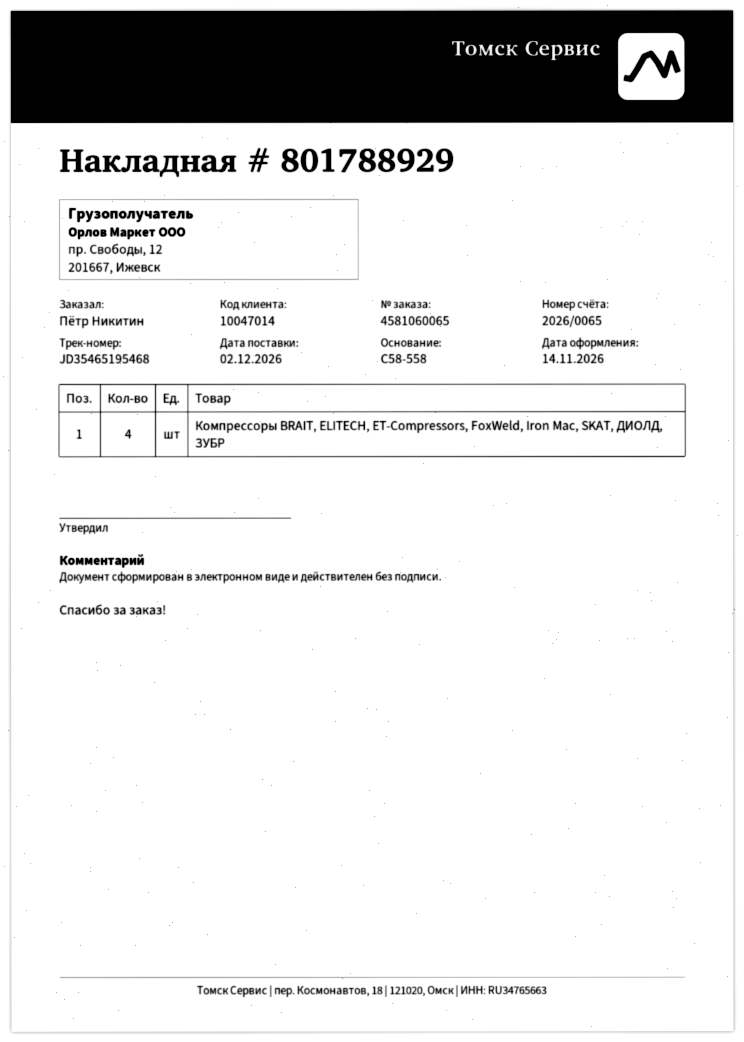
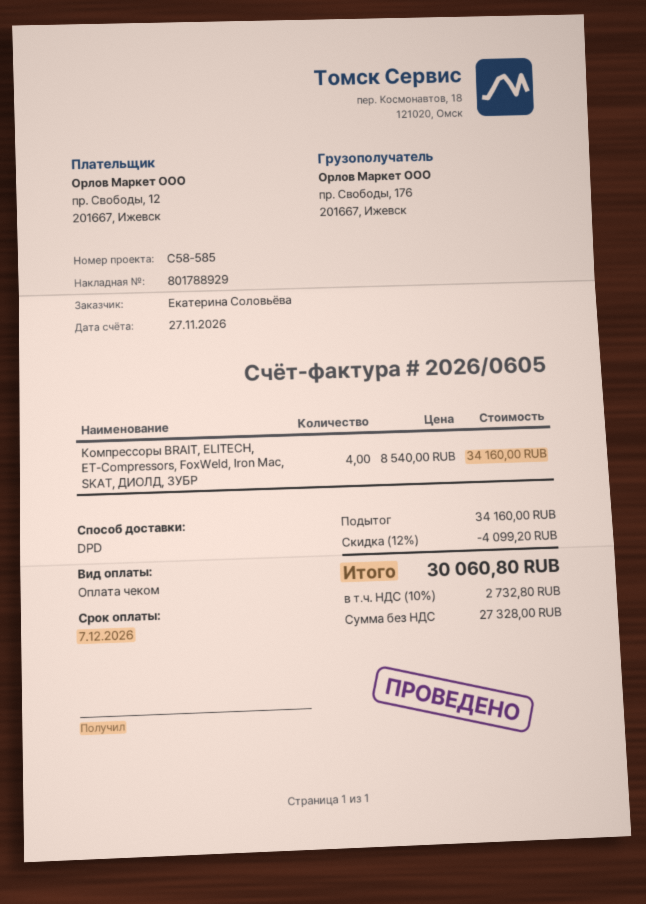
invoice number: 2026/0065 -> 2026/0605
reference: C58-558 -> C58-585
ordered by: Пётр Никитин -> Екатерина Соловьёва
ship to: пр. Свободы, 12, 201667, Ижевск -> пр. Свободы, 176, 201667, Ижевск

